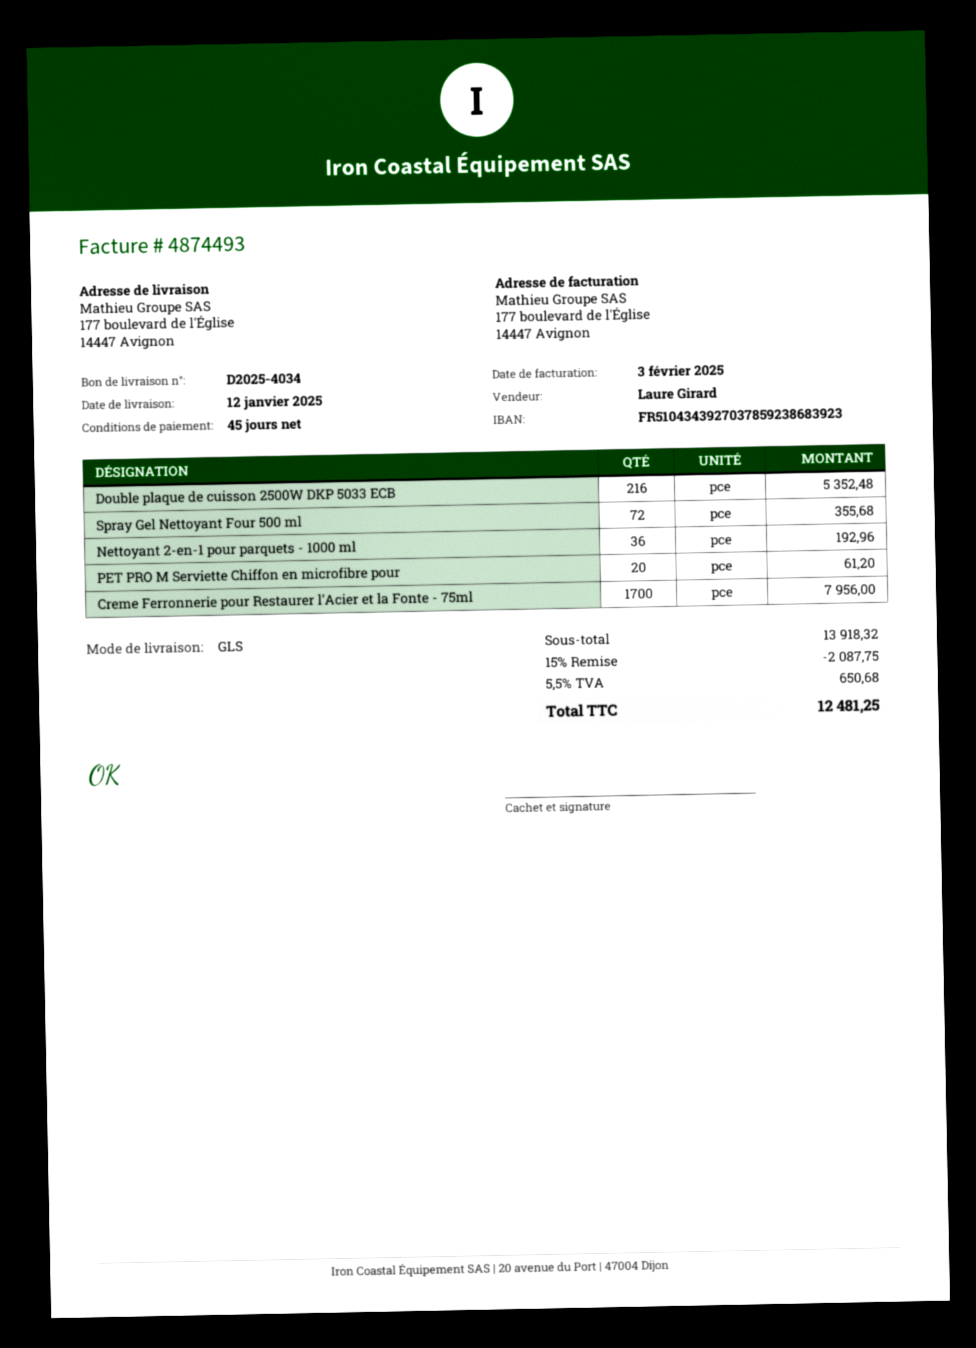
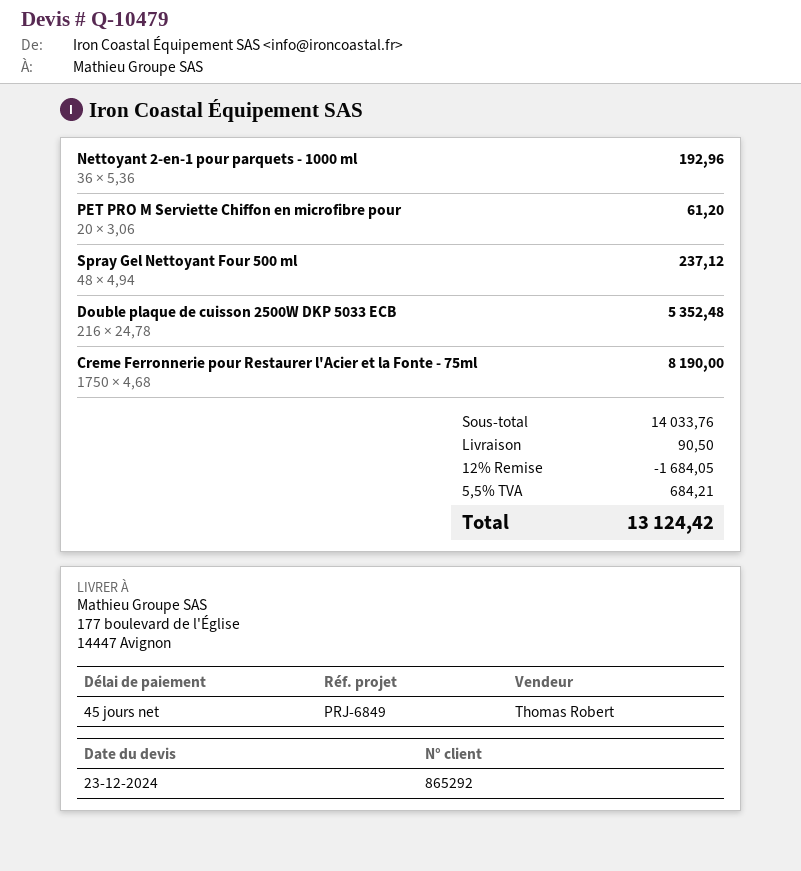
sales rep: Laure Girard -> Thomas Robert
Spray Gel Nettoyant Four 500 ml: 72 for 355.68 -> 48 for 237.12
Creme Ferronnerie pour Restaurer l'Acier et la Fonte - 75ml: 1700 for 7956.00 -> 1750 for 8190.00
subtotal: 13918.32 -> 14033.76
discount: 15% = 2087.75 -> 12% = 1684.05
shipping: none -> 90.50
tax: 5.5% = 650.68 -> 5.5% = 684.21
total: 12481.25 -> 13124.42

